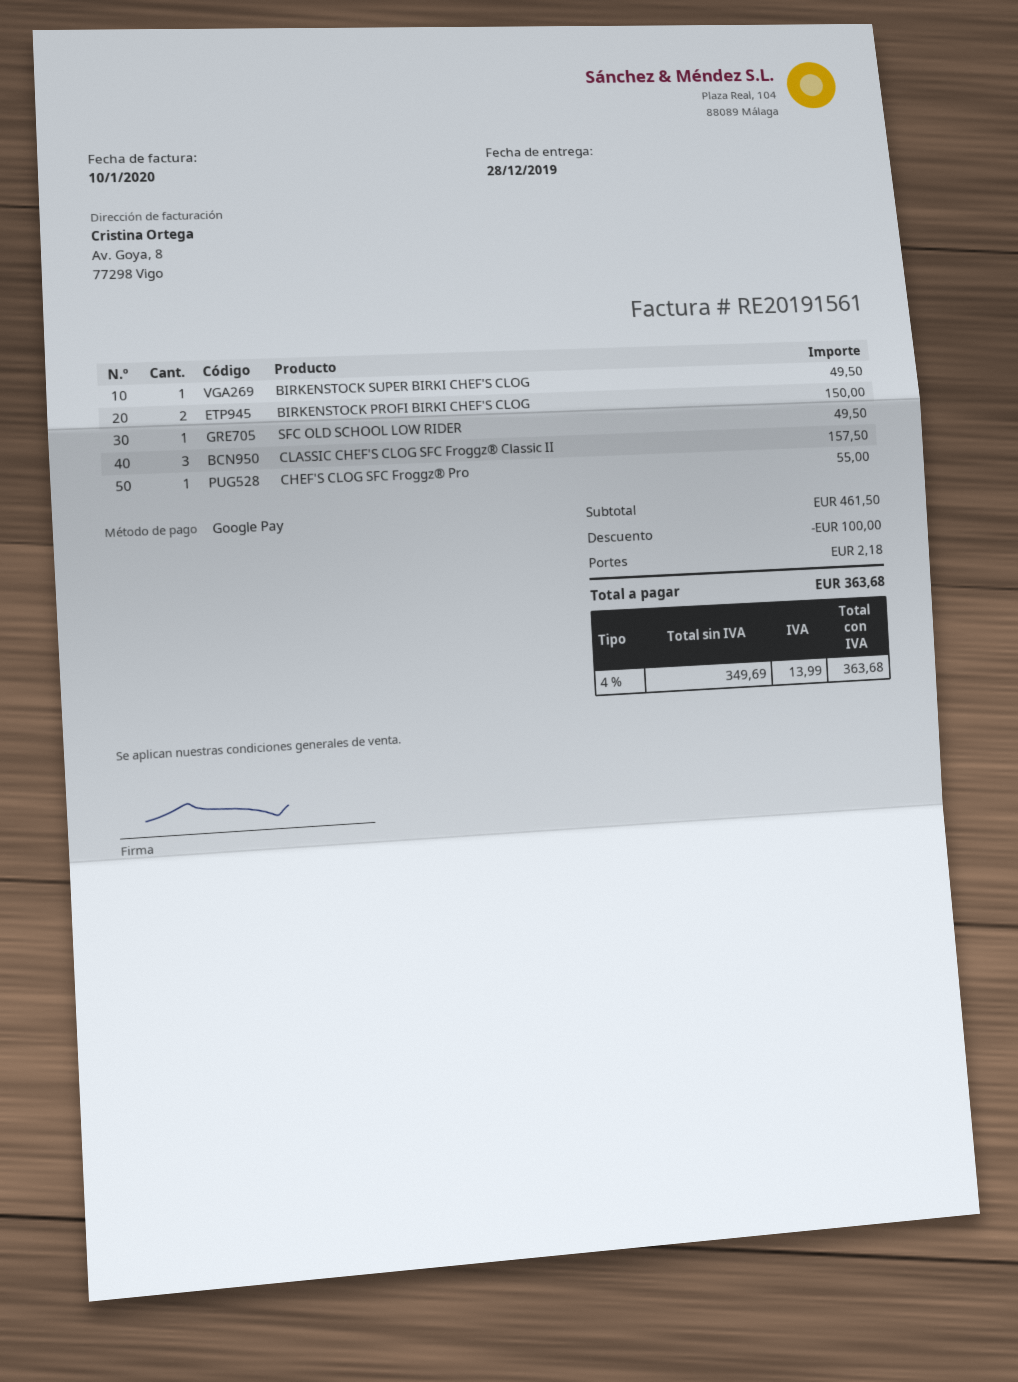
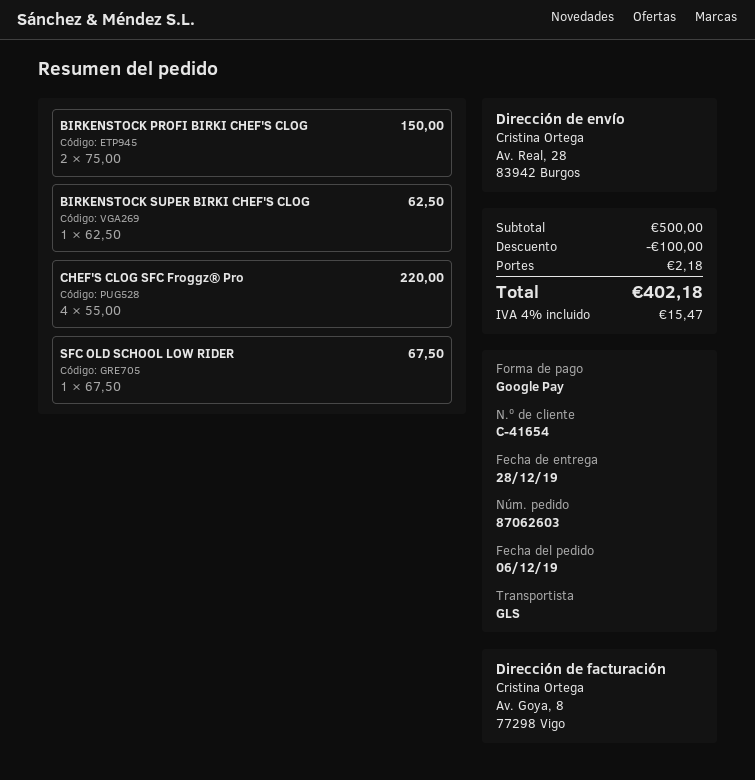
BIRKENSTOCK SUPER BIRKI CHEF'S CLOG: 1 for 49.50 -> 1 for 62.50
SFC OLD SCHOOL LOW RIDER: 1 for 49.50 -> 1 for 67.50
CLASSIC CHEF'S CLOG SFC Froggz® Classic II: 3 for 157.50 -> none
CHEF'S CLOG SFC Froggz® Pro: 1 for 55.00 -> 4 for 220.00
subtotal: 461.50 -> 500.00
tax: 4% = 13.99 -> 4% = 15.47
total: 363.68 -> 402.18

